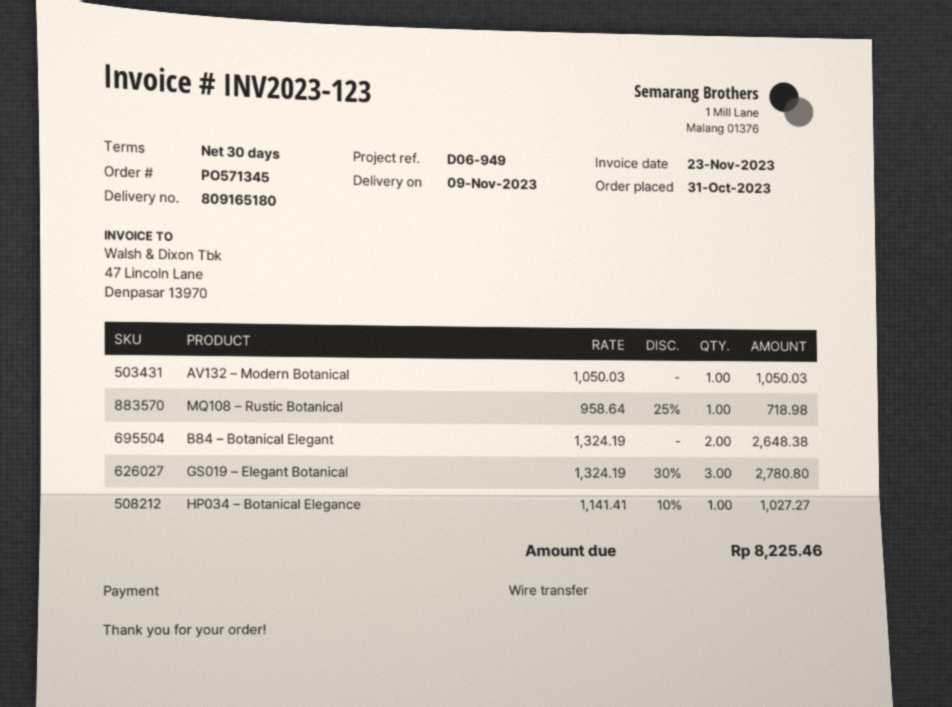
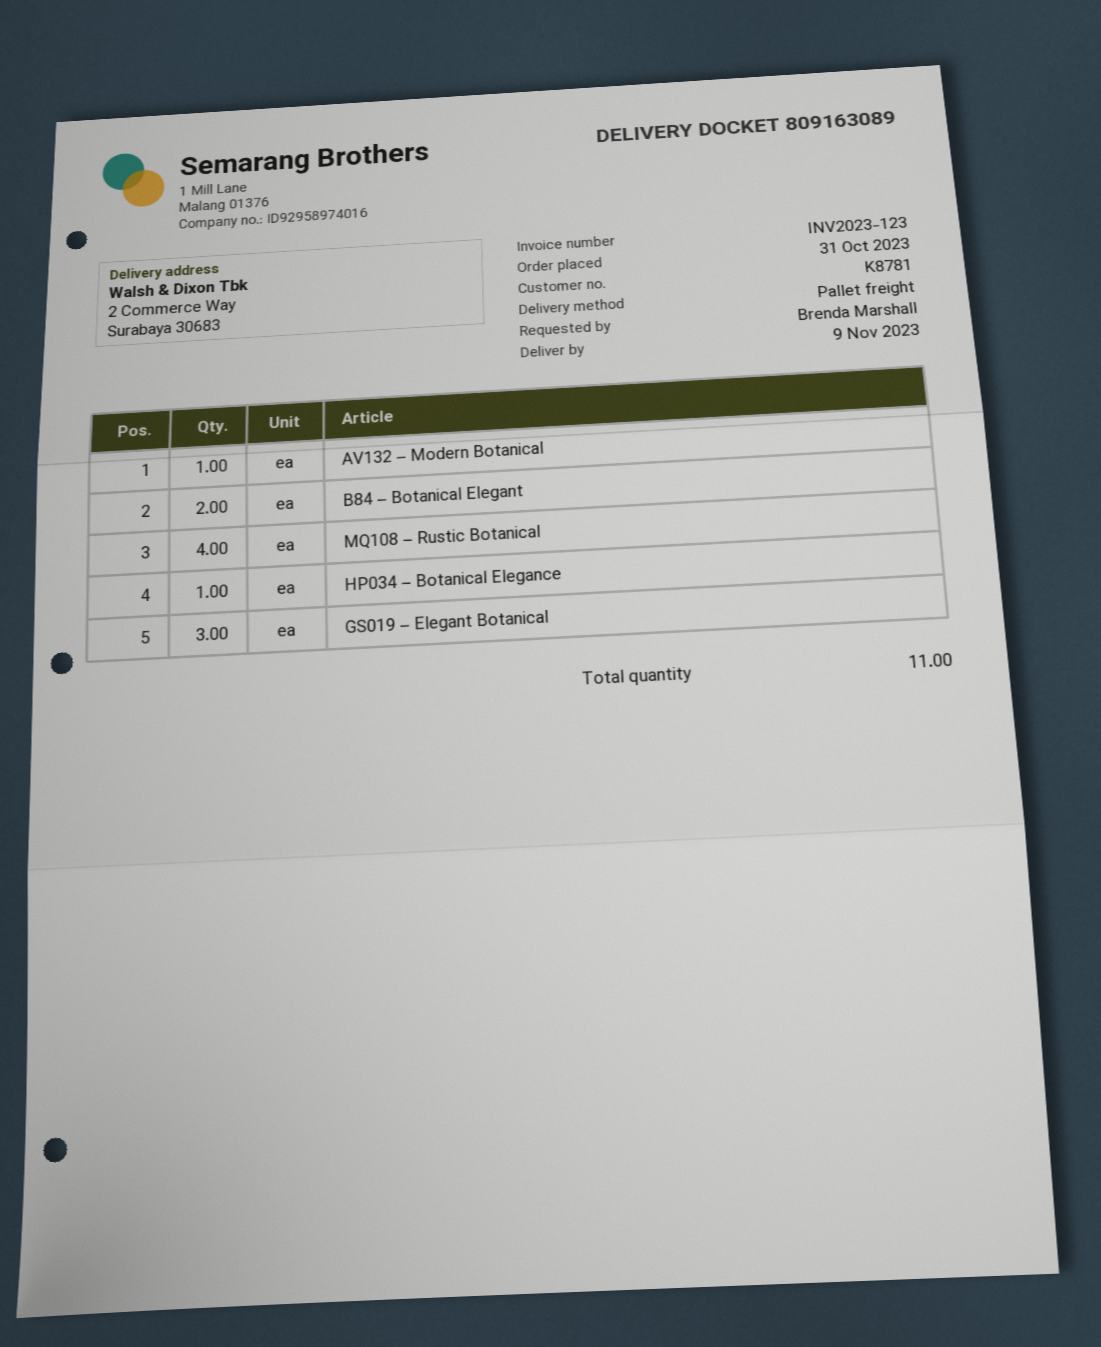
delivery note number: 809165180 -> 809163089
MQ108 – Rustic Botanical: 1 -> 4

